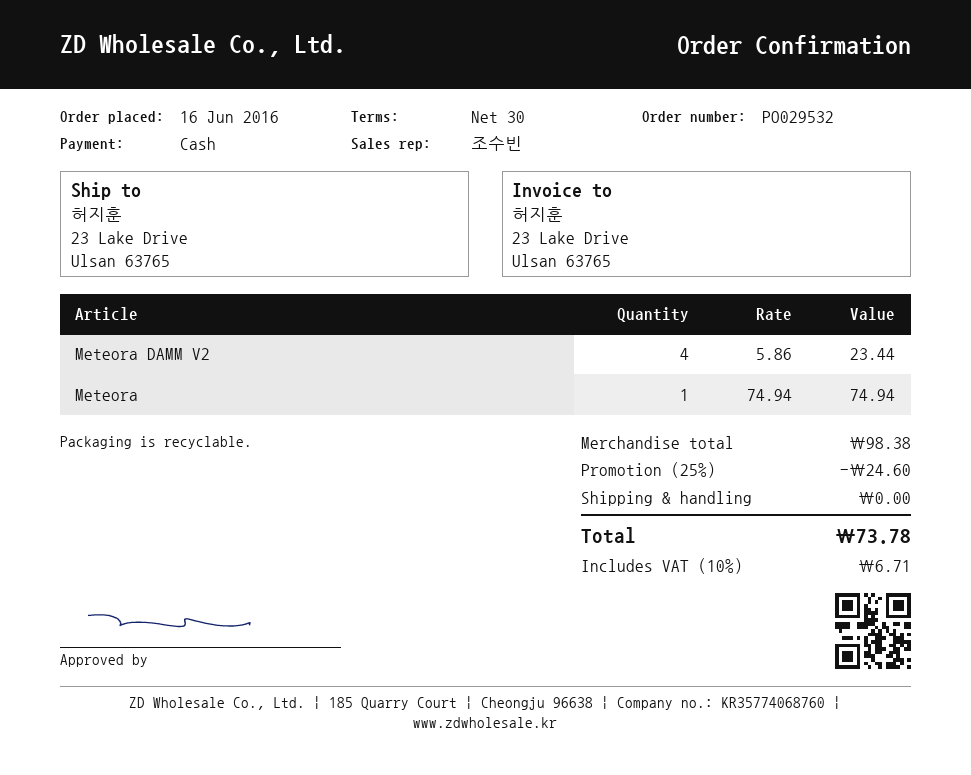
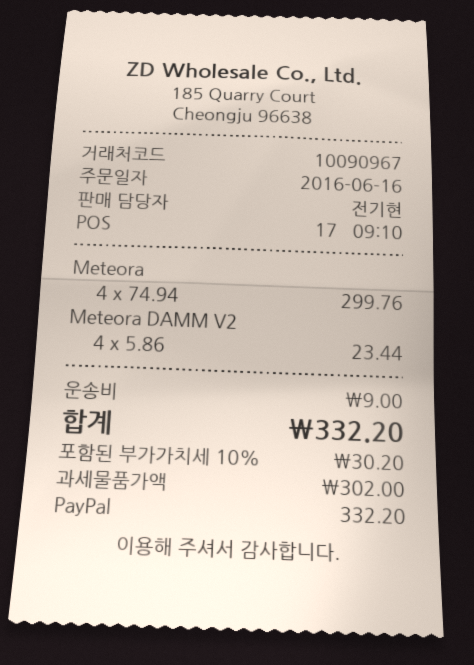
sales rep: 조수빈 -> 전기현
payment method: cash -> PayPal
Meteora: 1 x 74.94 = 74.94 -> 4 x 74.94 = 299.76
discount: 25% = 24.60 -> none
shipping: 0.00 -> 9.00
tax: 10% = 6.71 -> 10% = 30.20
total: 73.78 -> 332.20

